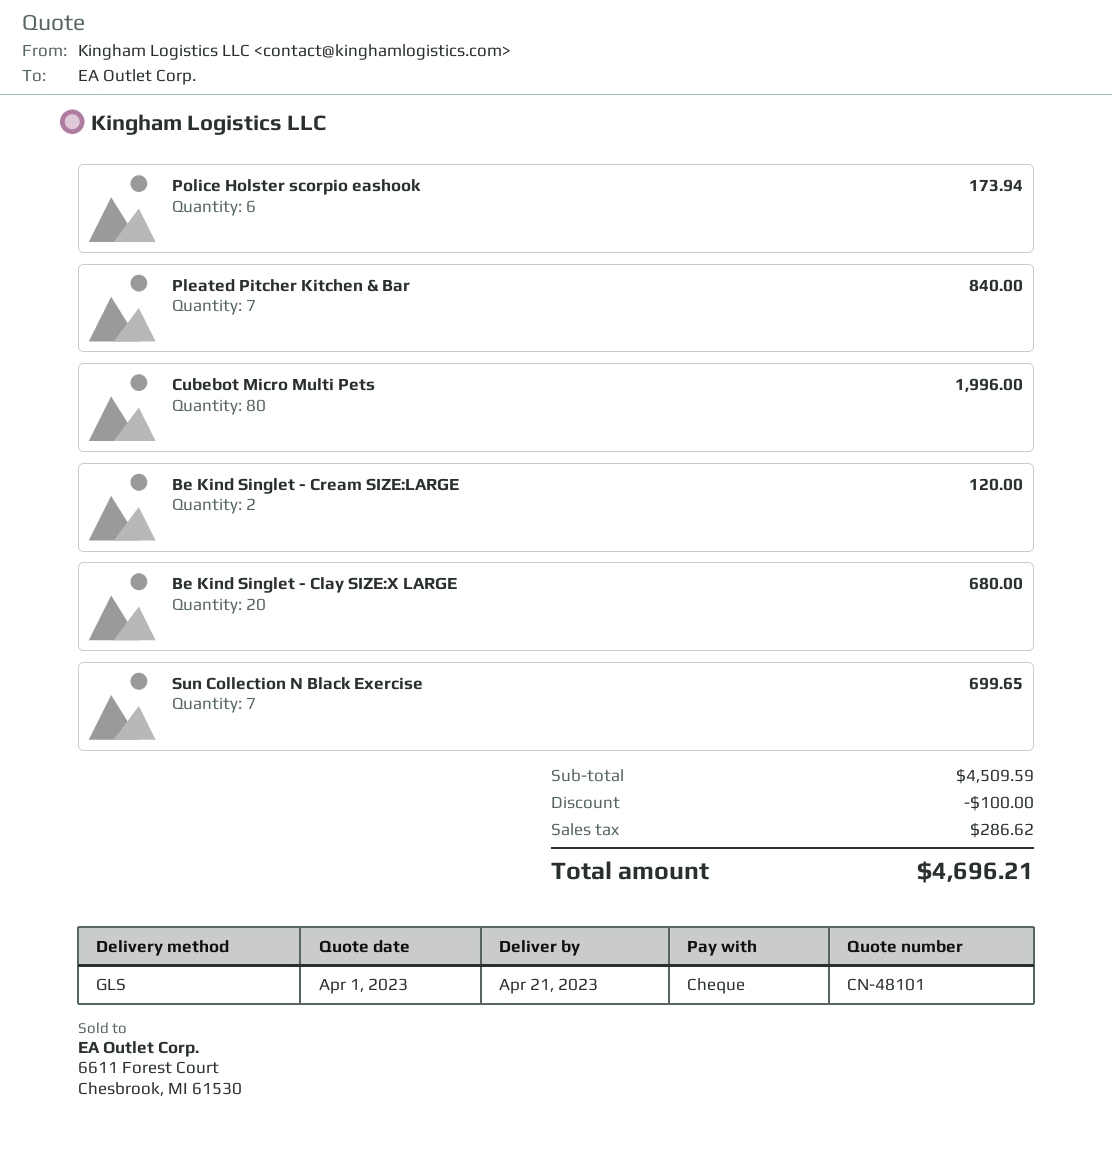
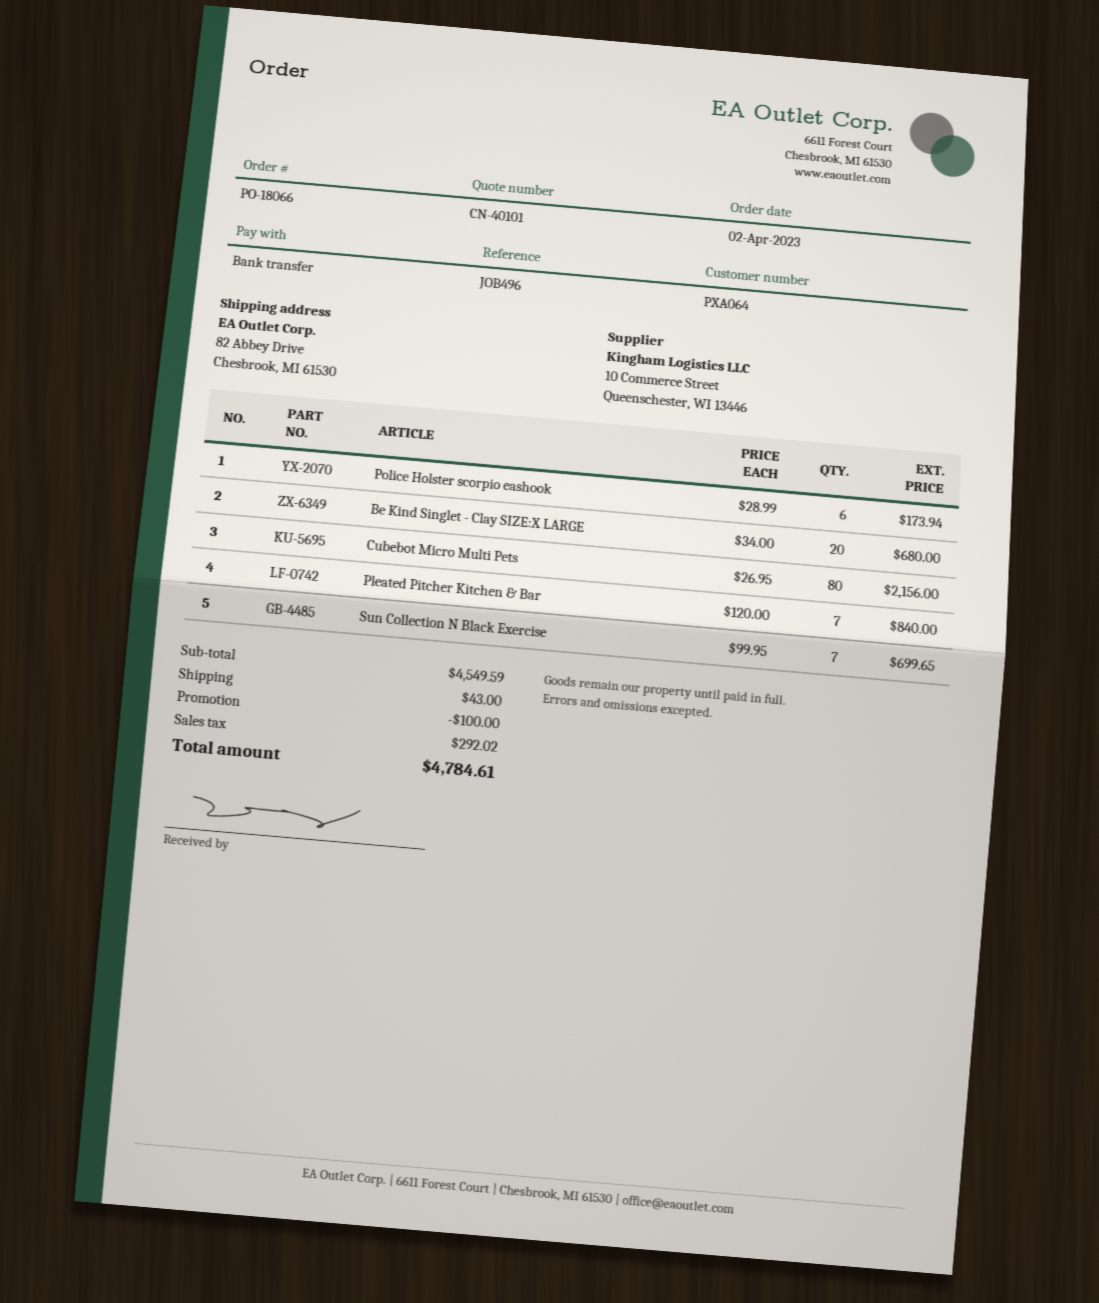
quote number: CN-48101 -> CN-40101
payment method: cheque -> bank transfer
Cubebot Micro Multi Pets: 80 for 1996.00 -> 80 for 2156.00
Be Kind Singlet - Cream SIZE:LARGE: 2 for 120.00 -> none
subtotal: 4509.59 -> 4549.59
shipping: none -> 43.00
tax: 286.62 -> 292.02
total: 4696.21 -> 4784.61

